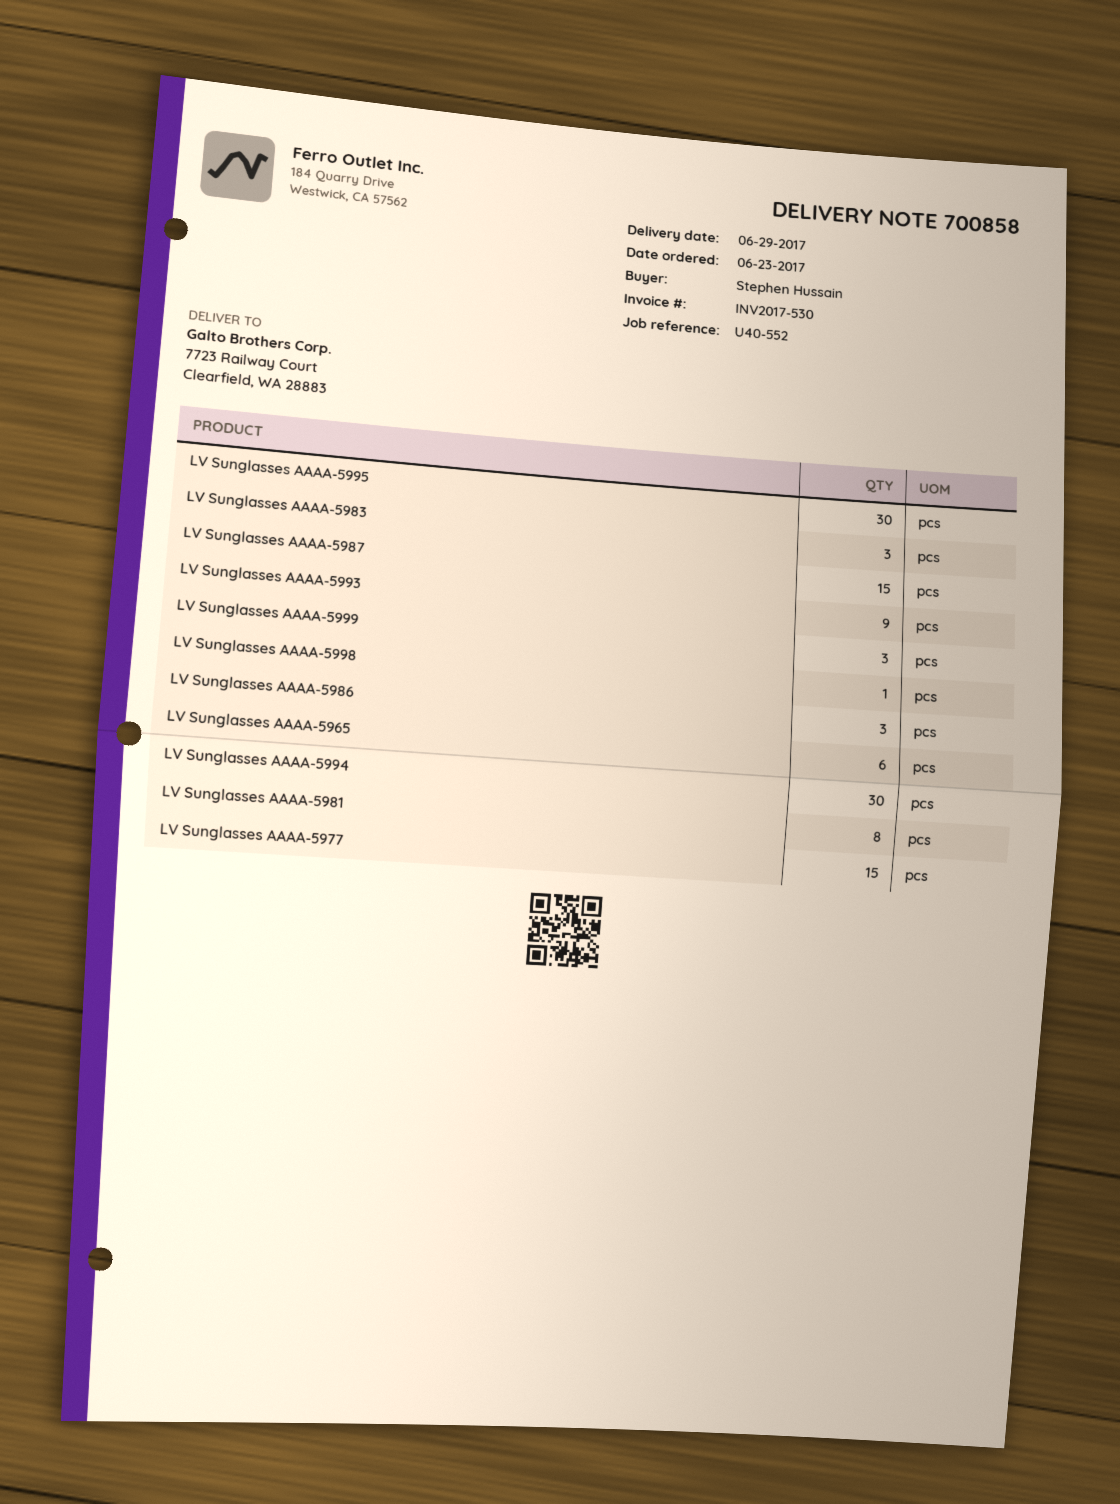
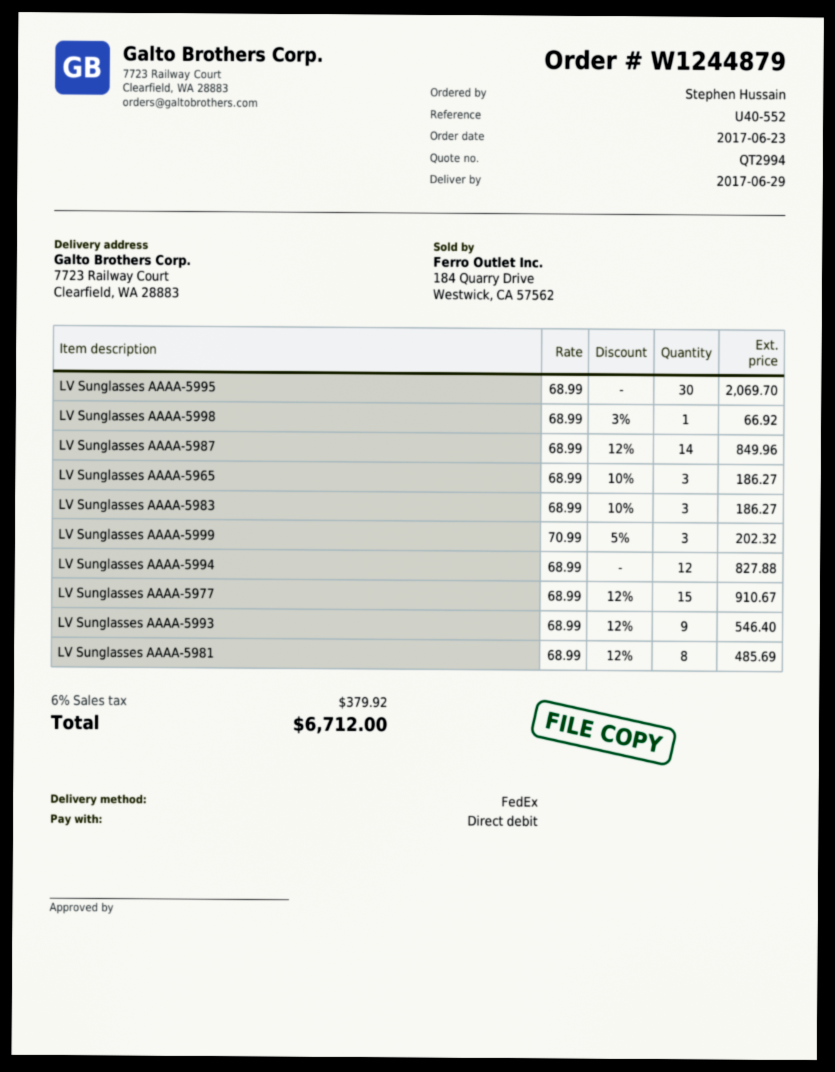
LV Sunglasses AAAA-5987: 15 -> 14
LV Sunglasses AAAA-5986: 3 -> none
LV Sunglasses AAAA-5965: 6 -> 3
LV Sunglasses AAAA-5994: 30 -> 12

